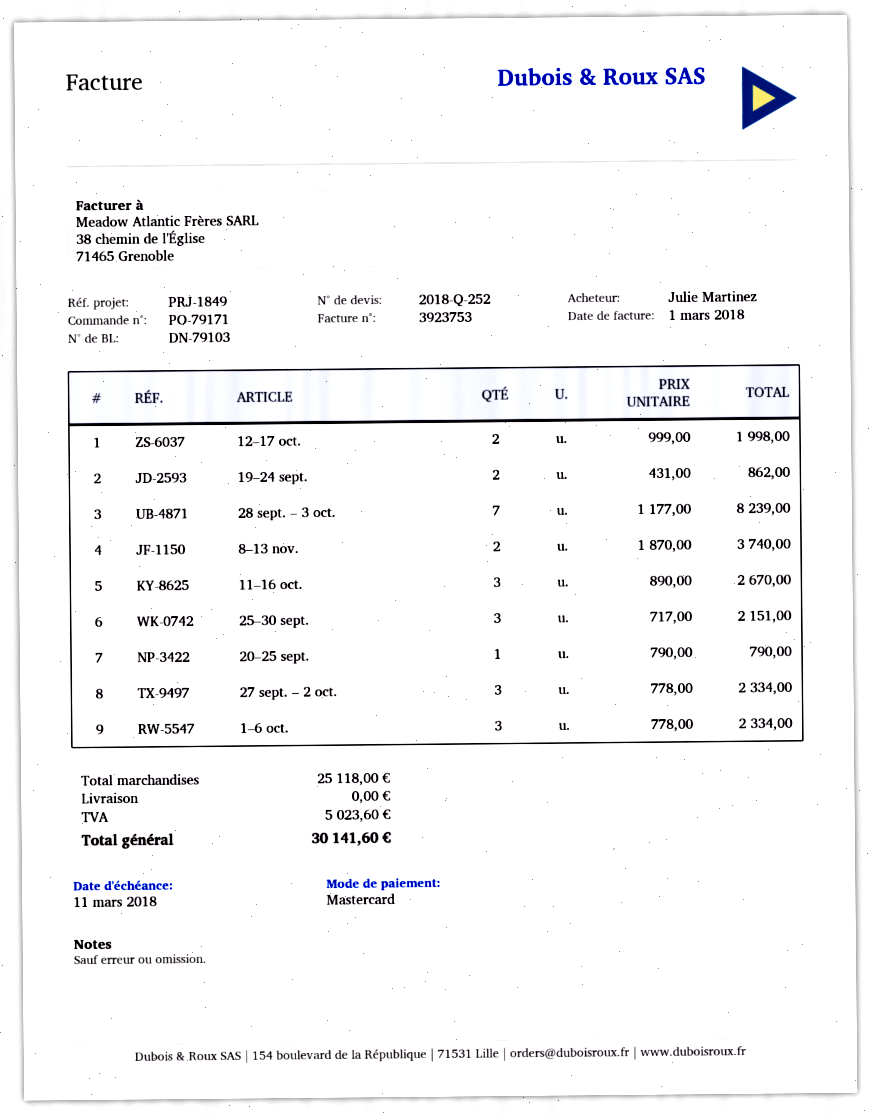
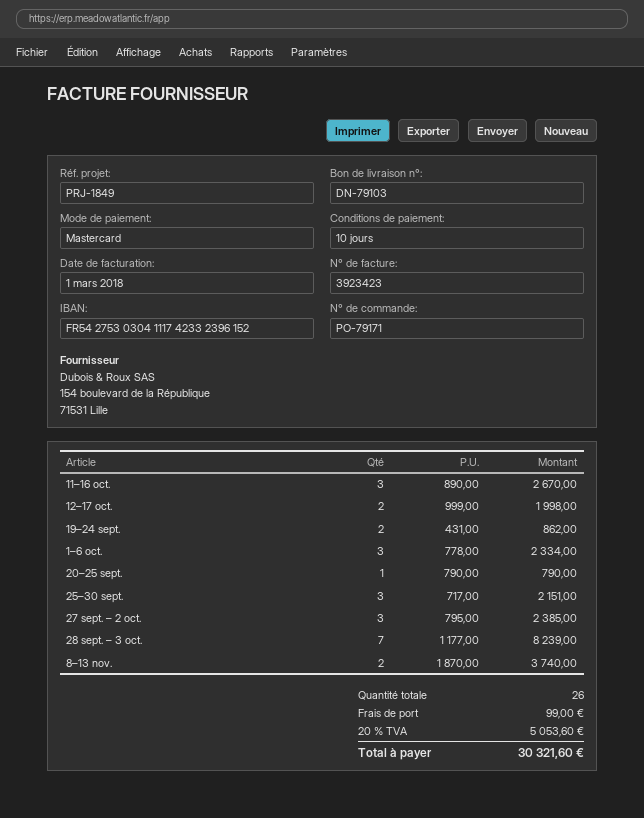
invoice number: 3923753 -> 3923423
27 sept. – 2 oct.: 3 x 778.00 = 2334.00 -> 3 x 795.00 = 2385.00
shipping: 0.00 -> 99.00
tax: 5023.60 -> 5053.60
total: 30141.60 -> 30321.60

